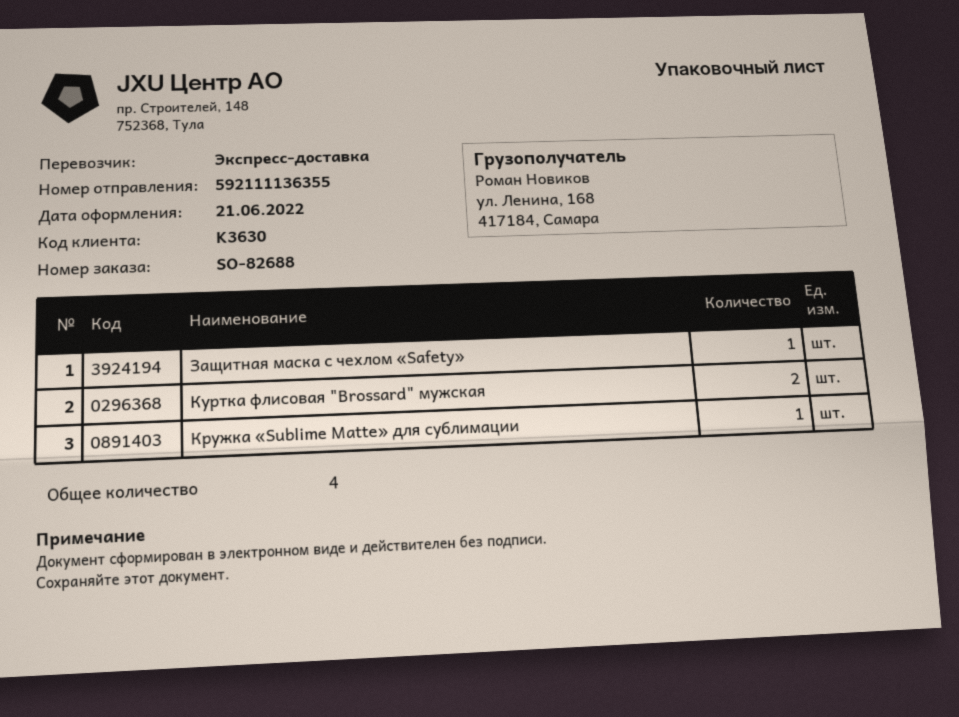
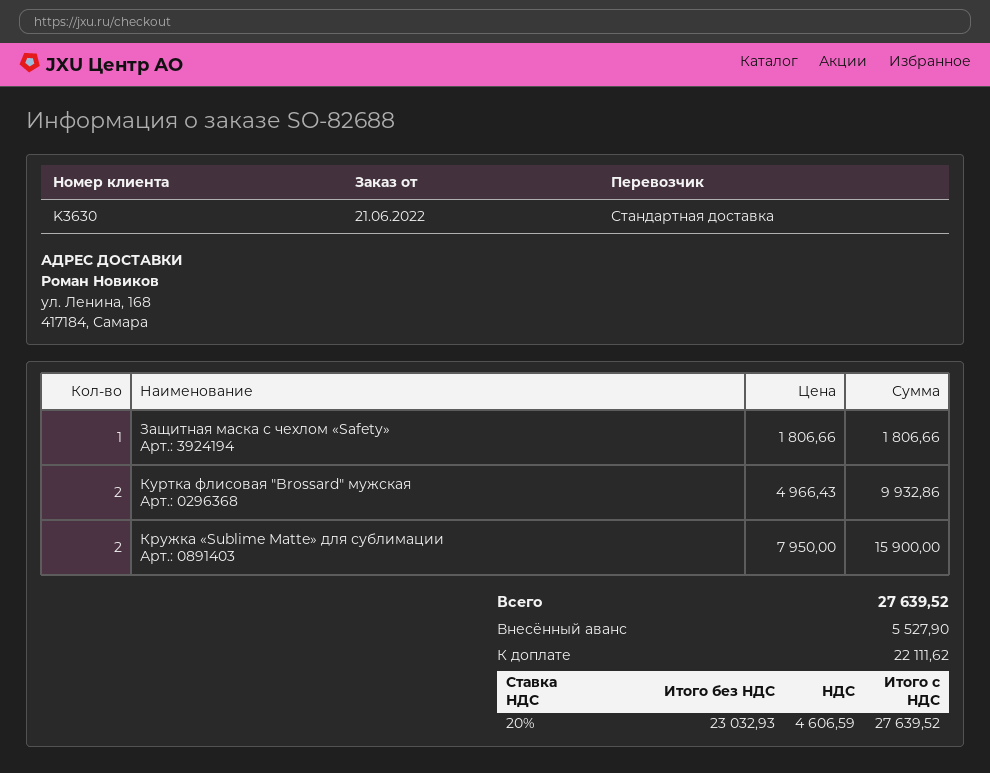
shipping method: express -> standard
Кружка «Sublime Matte» для сублимации: 1 -> 2

